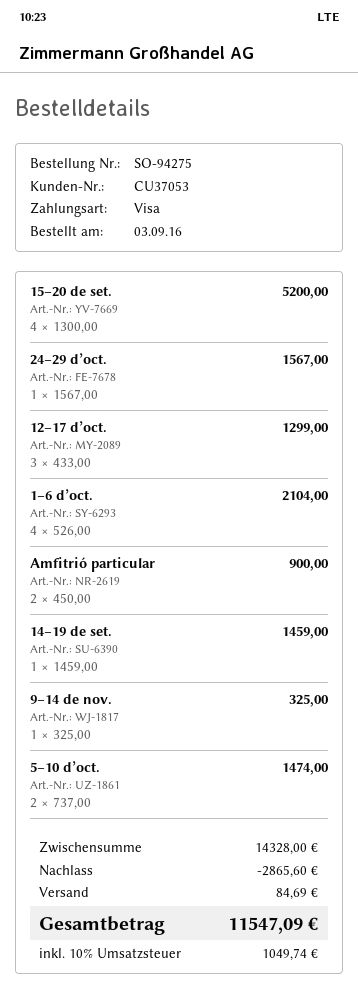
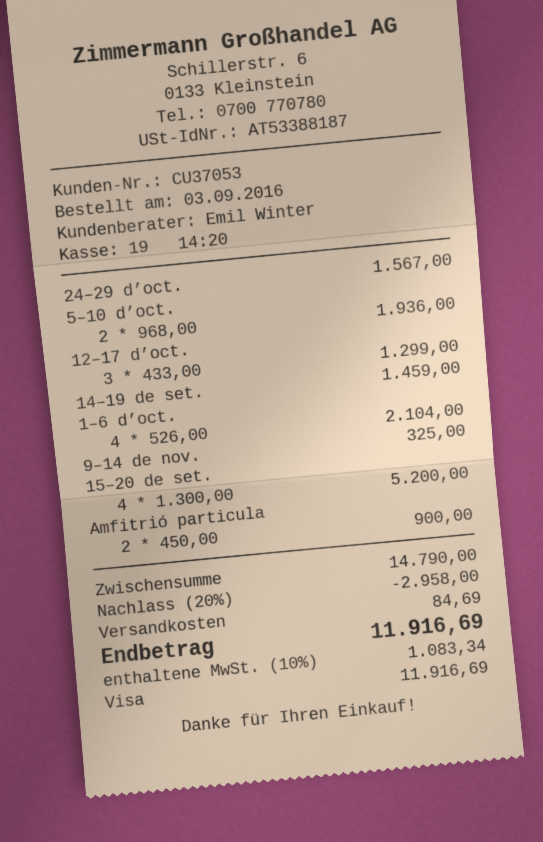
5–10 d’oct.: 2 x 737.00 = 1474.00 -> 2 x 968.00 = 1936.00
subtotal: 14328.00 -> 14790.00
discount: 2865.60 -> 2958.00
tax: 10% = 1049.74 -> 10% = 1083.34
total: 11547.09 -> 11916.69

